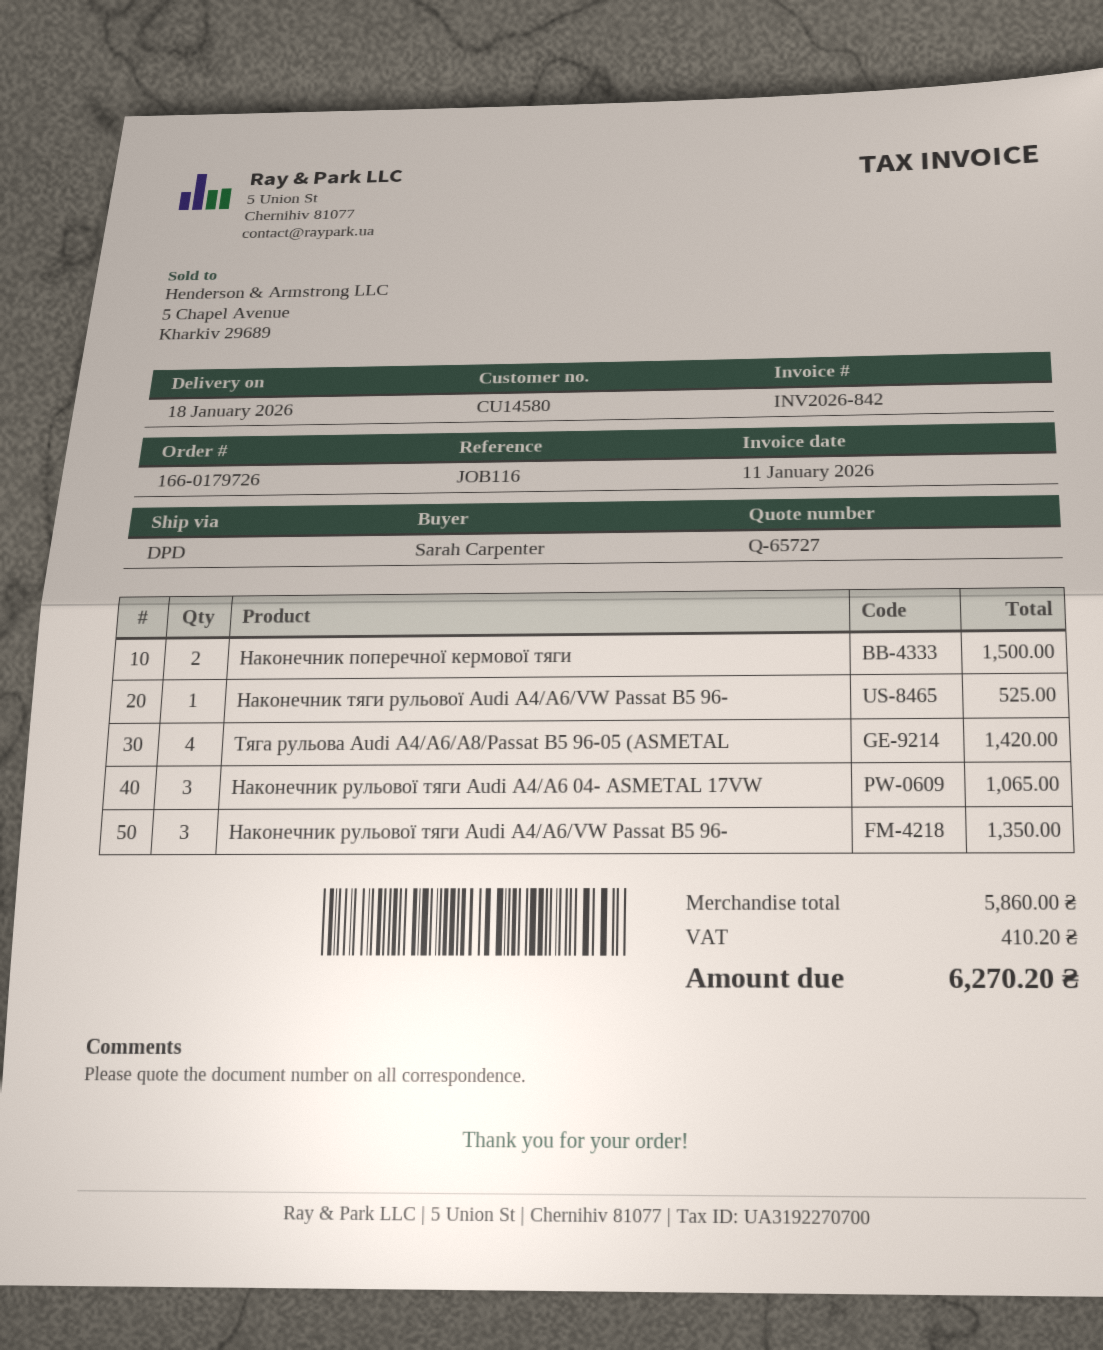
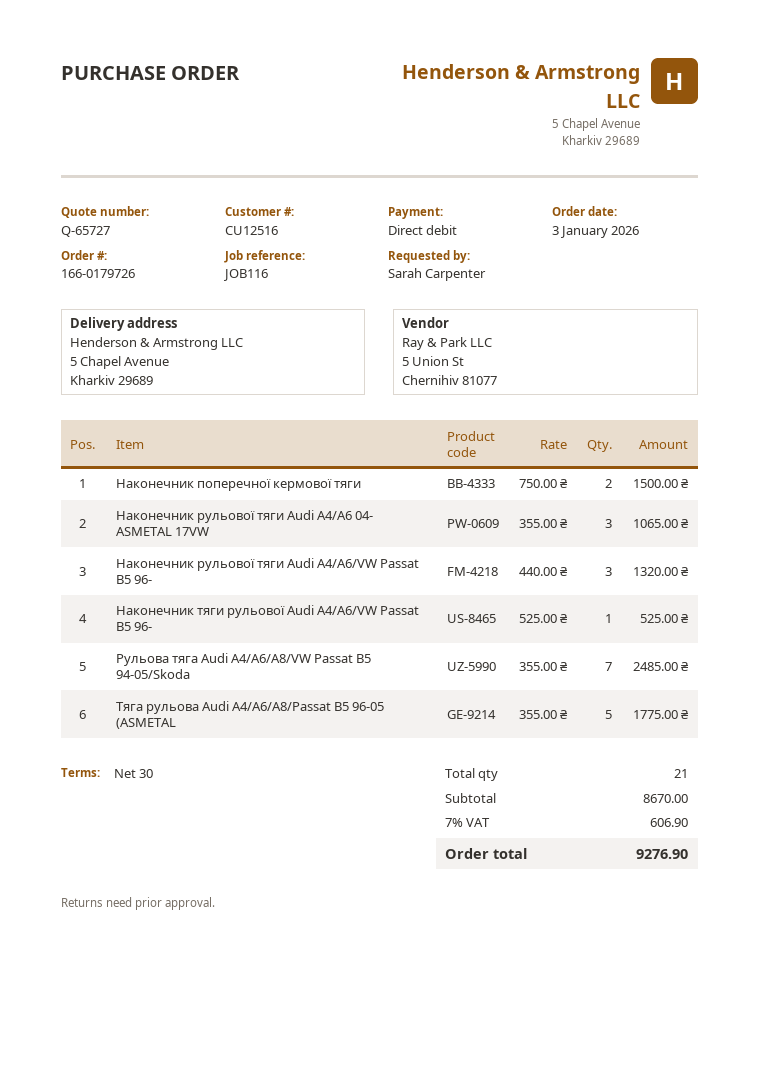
customer number: CU14580 -> CU12516
Тяга рульова Audi A4/A6/A8/Passat B5 96-05 (ASMETAL: 4 for 1420.00 -> 5 for 1775.00
Наконечник рульової тяги Audi A4/A6/VW Passat B5 96-: 3 for 1350.00 -> 3 for 1320.00
Рульова тяга Audi A4/A6/A8/VW Passat B5 94-05/Skoda: none -> 7 for 2485.00
subtotal: 5860.00 -> 8670.00
tax: 410.20 -> 606.90
total: 6270.20 -> 9276.90

